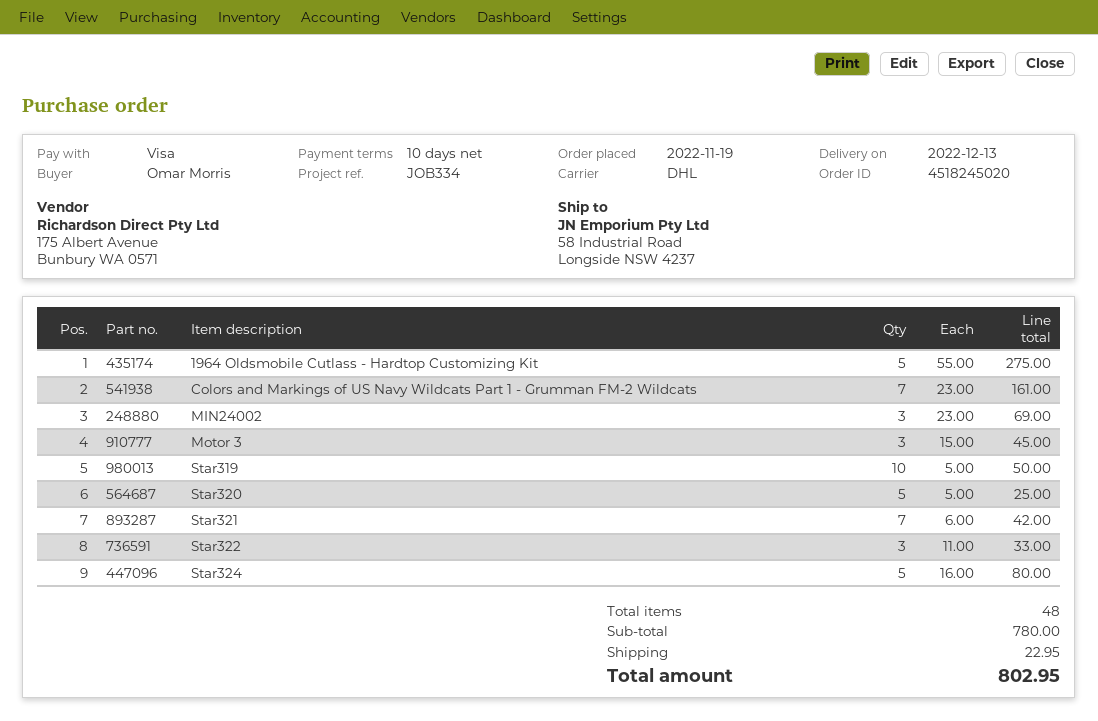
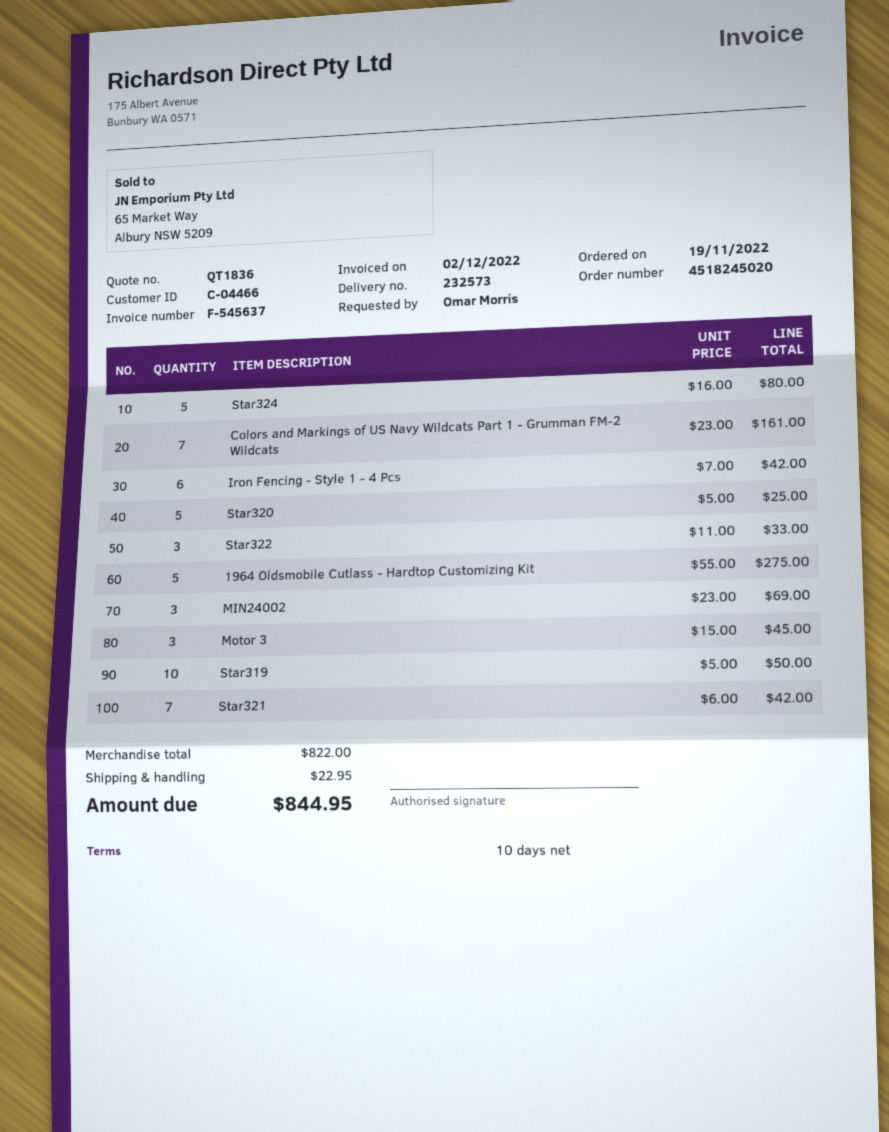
Iron Fencing - Style 1 - 4 Pcs: none -> 6 x 7.00 = 42.00
subtotal: 780.00 -> 822.00
total: 802.95 -> 844.95

